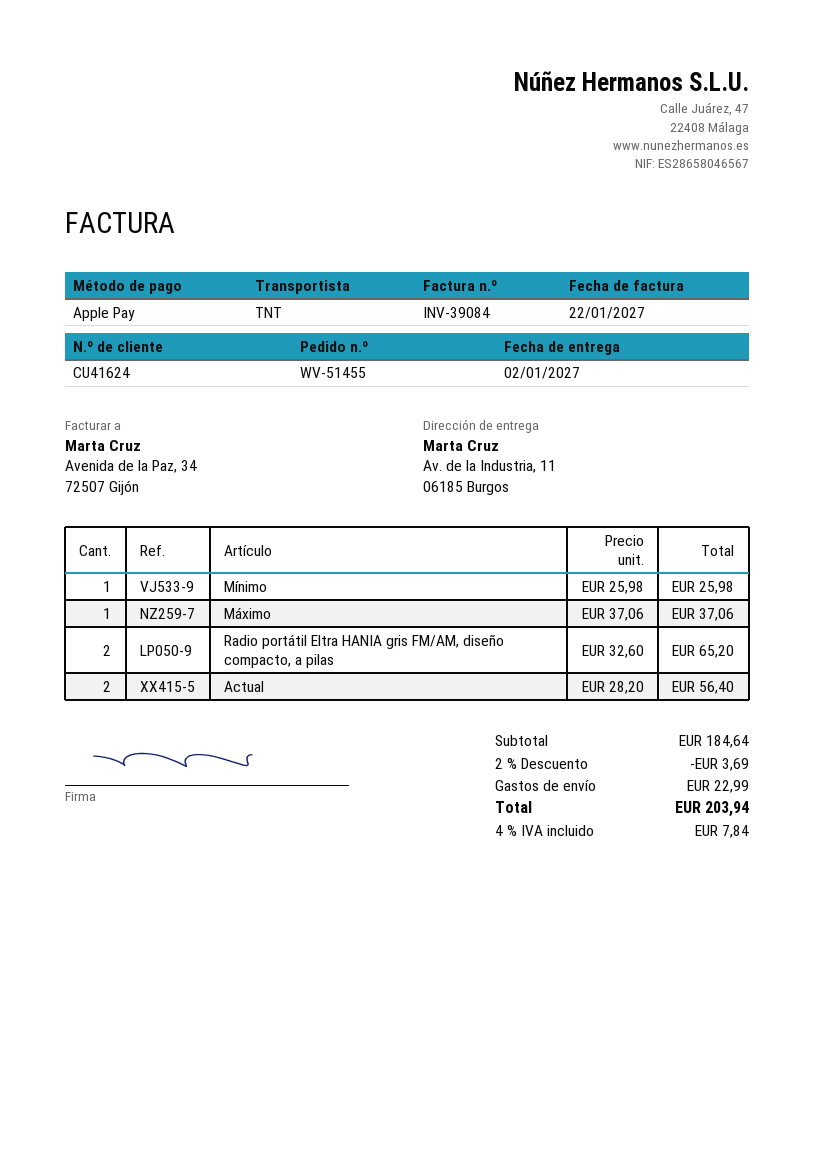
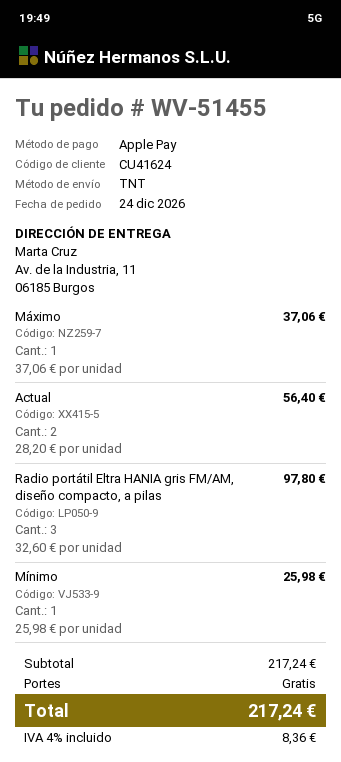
Radio portátil Eltra HANIA gris FM/AM, diseño compacto, a pilas: 2 x 32.60 = 65.20 -> 3 x 32.60 = 97.80
subtotal: 184.64 -> 217.24
discount: 2% = 3.69 -> none
shipping: 22.99 -> 0.00
tax: 4% = 7.84 -> 4% = 8.36
total: 203.94 -> 217.24

